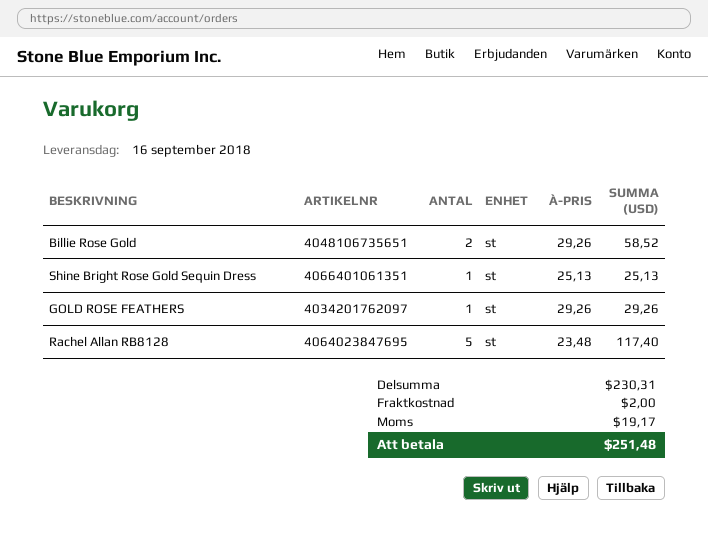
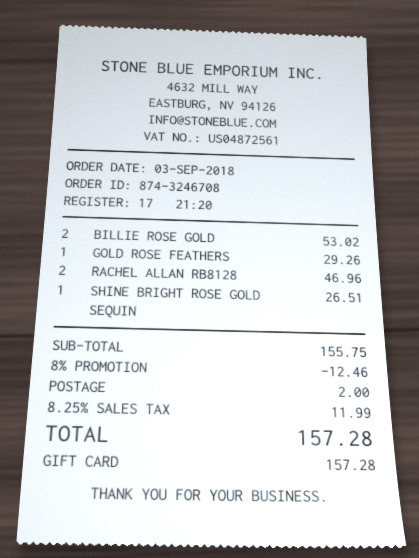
Billie Rose Gold: 2 for 58.52 -> 2 for 53.02
Shine Bright Rose Gold Sequin Dress: 1 for 25.13 -> 1 for 26.51
Rachel Allan RB8128: 5 for 117.40 -> 2 for 46.96
subtotal: 230.31 -> 155.75
discount: none -> 8% = 12.46
tax: 19.17 -> 11.99
total: 251.48 -> 157.28

